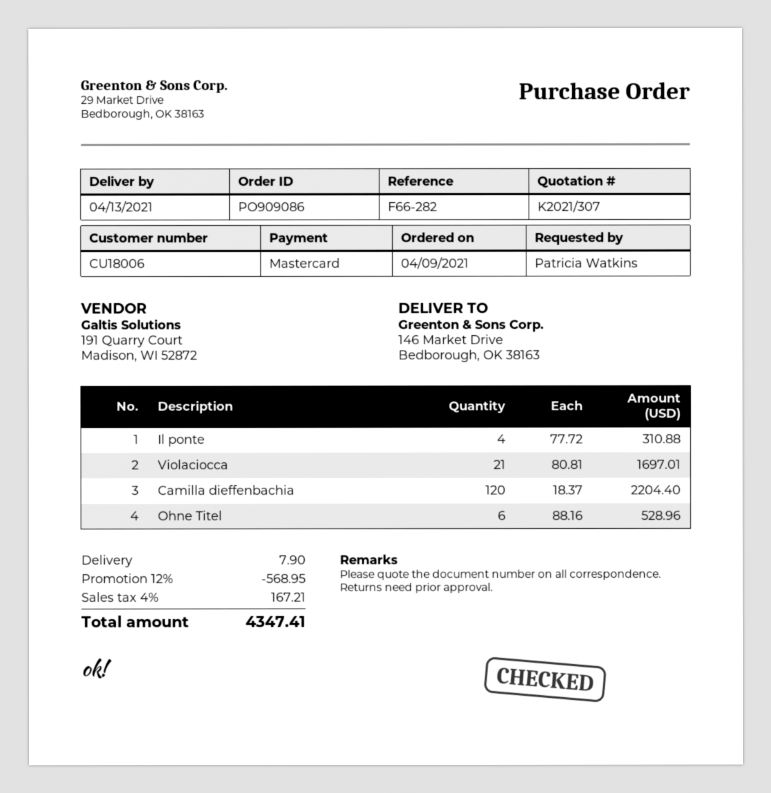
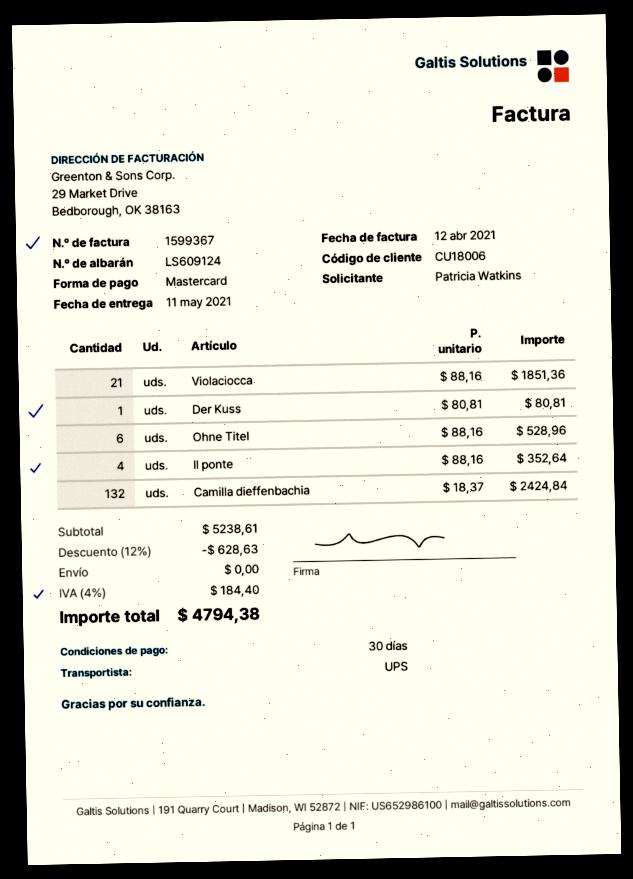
delivery date: 2021-04-13 -> 2021-05-11
Il ponte: 4 x 77.72 = 310.88 -> 4 x 88.16 = 352.64
Violaciocca: 21 x 80.81 = 1697.01 -> 21 x 88.16 = 1851.36
Camilla dieffenbachia: 120 x 18.37 = 2204.40 -> 132 x 18.37 = 2424.84
Der Kuss: none -> 1 x 80.81 = 80.81
discount: 12% = 568.95 -> 12% = 628.63
shipping: 7.90 -> 0.00
tax: 4% = 167.21 -> 4% = 184.40
total: 4347.41 -> 4794.38

